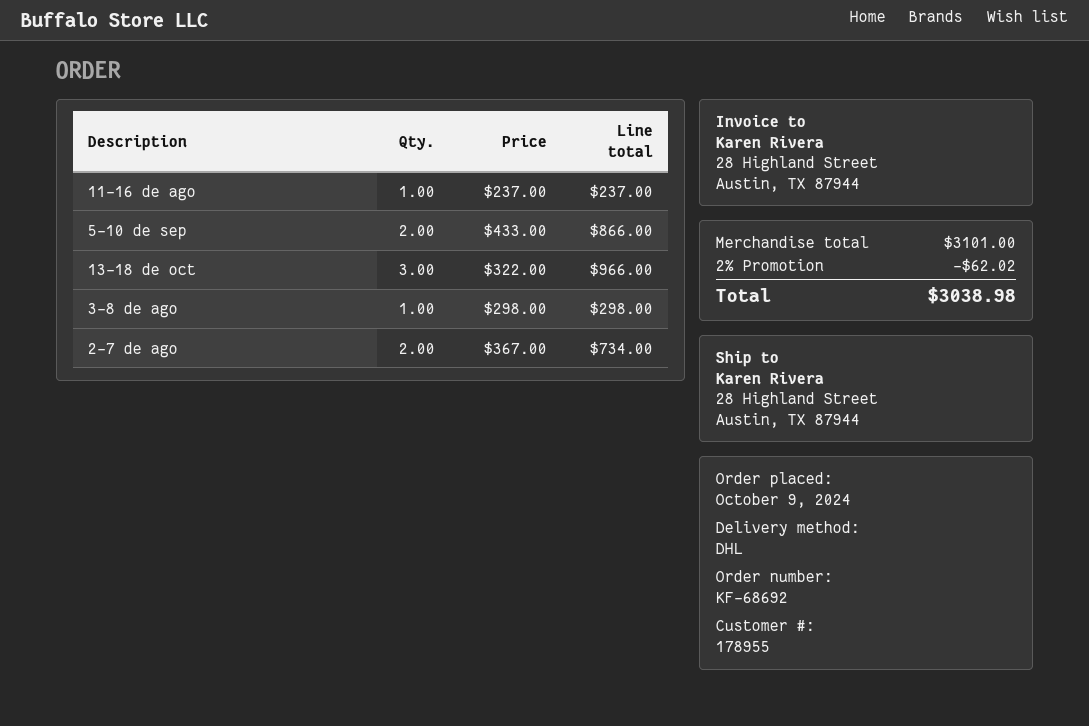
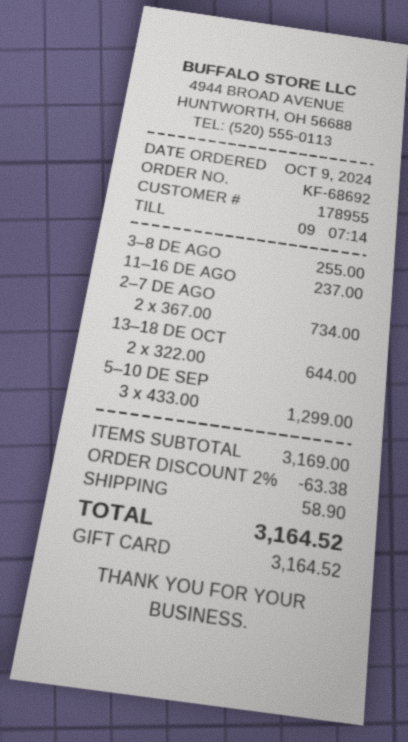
5–10 de sep: 2 x 433.00 = 866.00 -> 3 x 433.00 = 1299.00
13–18 de oct: 3 x 322.00 = 966.00 -> 2 x 322.00 = 644.00
3–8 de ago: 1 x 298.00 = 298.00 -> 1 x 255.00 = 255.00
subtotal: 3101.00 -> 3169.00
discount: 2% = 62.02 -> 2% = 63.38
shipping: none -> 58.90
total: 3038.98 -> 3164.52

